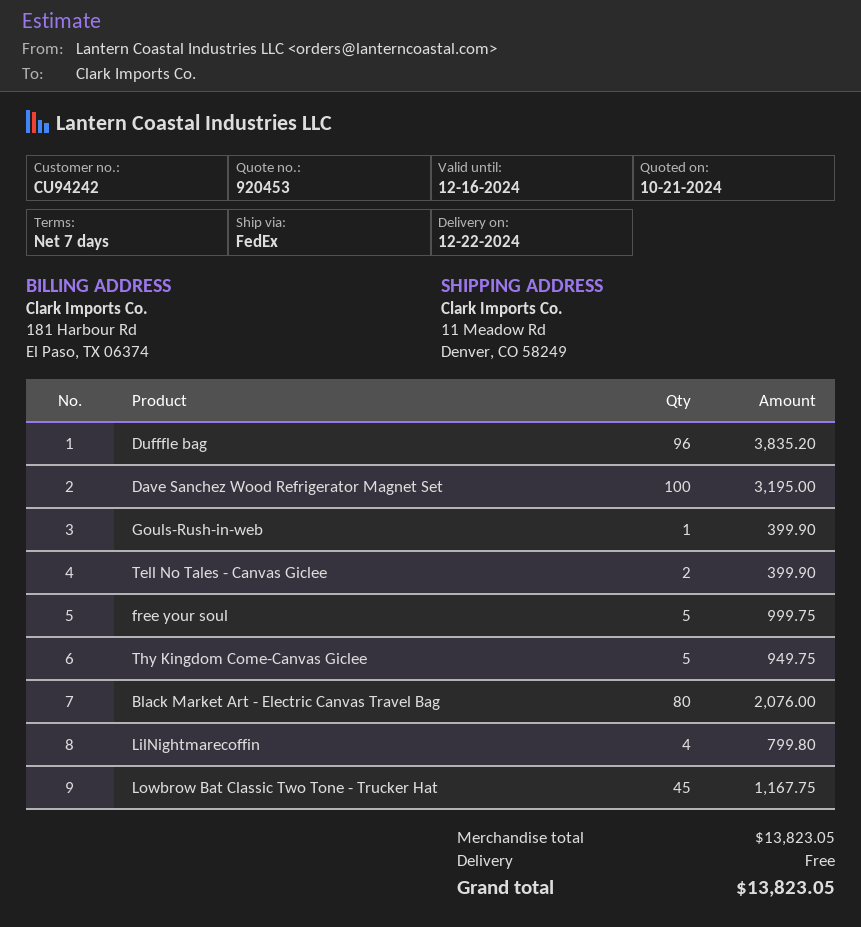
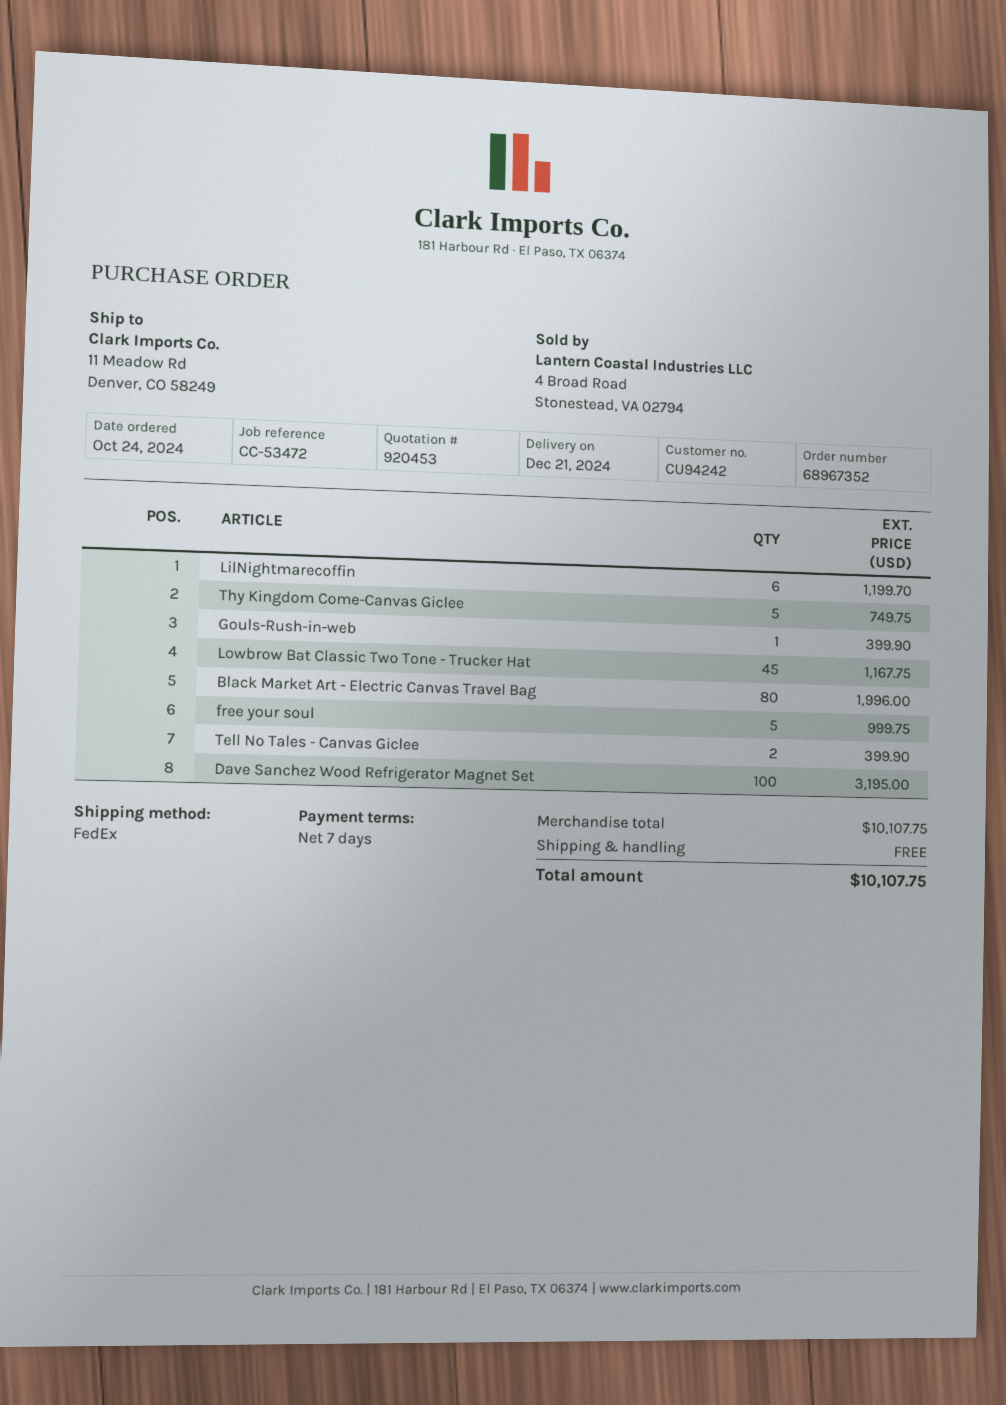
delivery date: 2024-12-22 -> 2024-12-21
Dufffle bag: 96 for 3835.20 -> none
Thy Kingdom Come-Canvas Giclee: 5 for 949.75 -> 5 for 749.75
Black Market Art - Electric Canvas Travel Bag: 80 for 2076.00 -> 80 for 1996.00
LilNightmarecoffin: 4 for 799.80 -> 6 for 1199.70
subtotal: 13823.05 -> 10107.75
total: 13823.05 -> 10107.75

